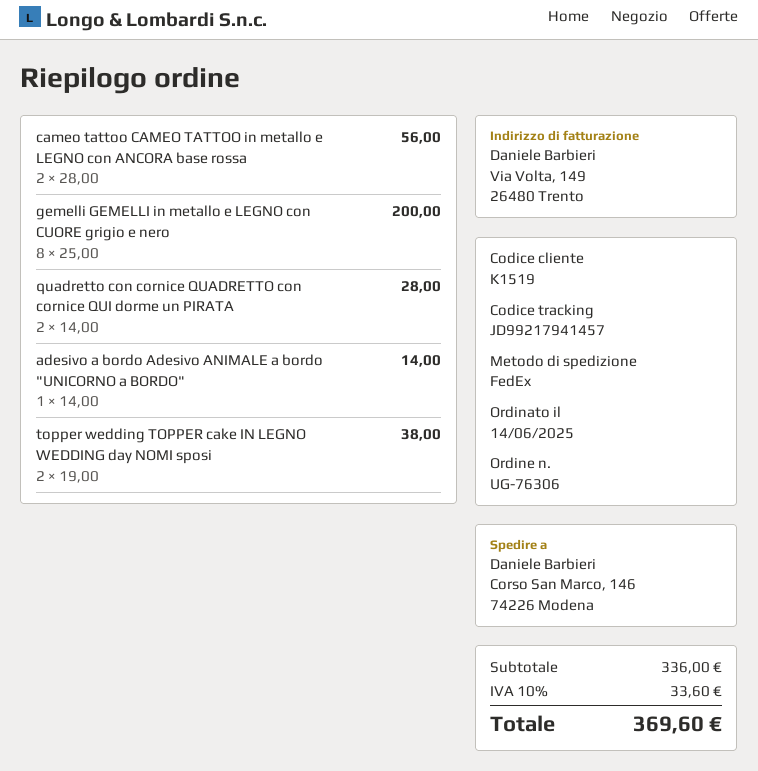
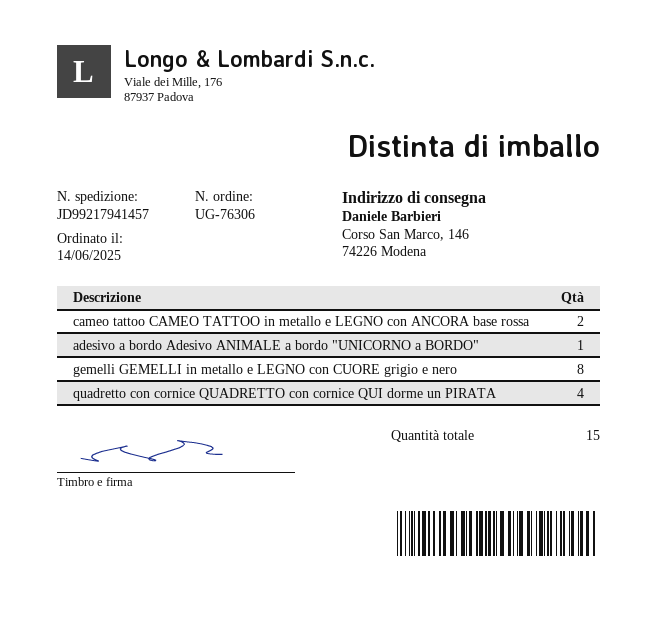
quadretto con cornice QUADRETTO con cornice QUI dorme un PIRATA: 2 -> 4
topper wedding TOPPER cake IN LEGNO WEDDING day NOMI sposi: 2 -> none

